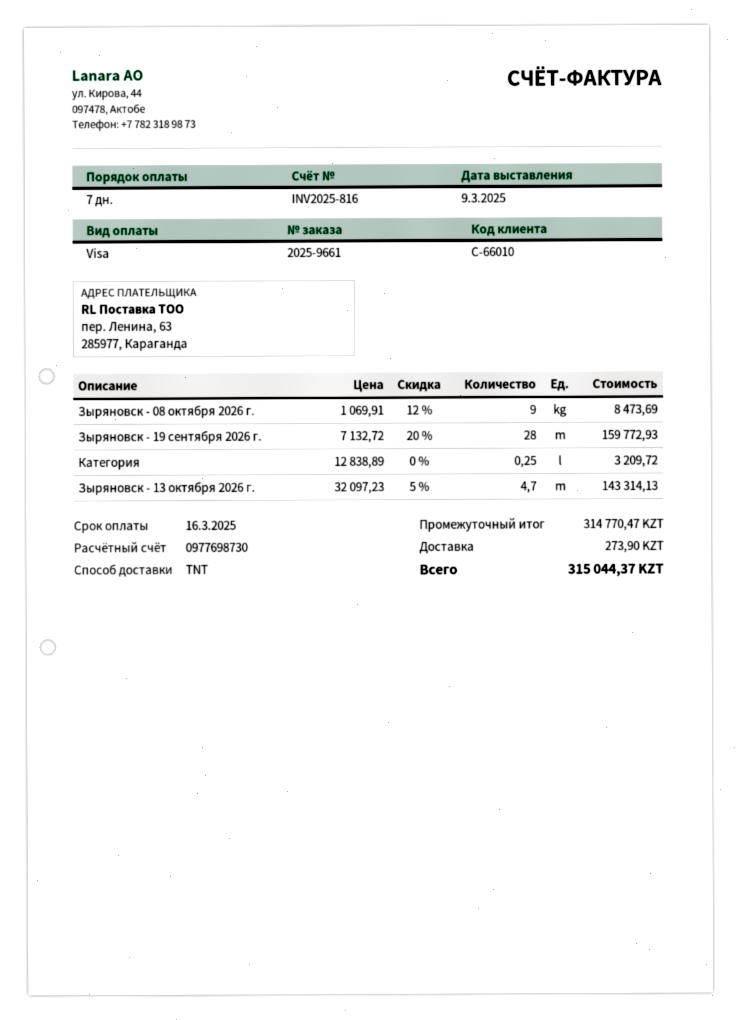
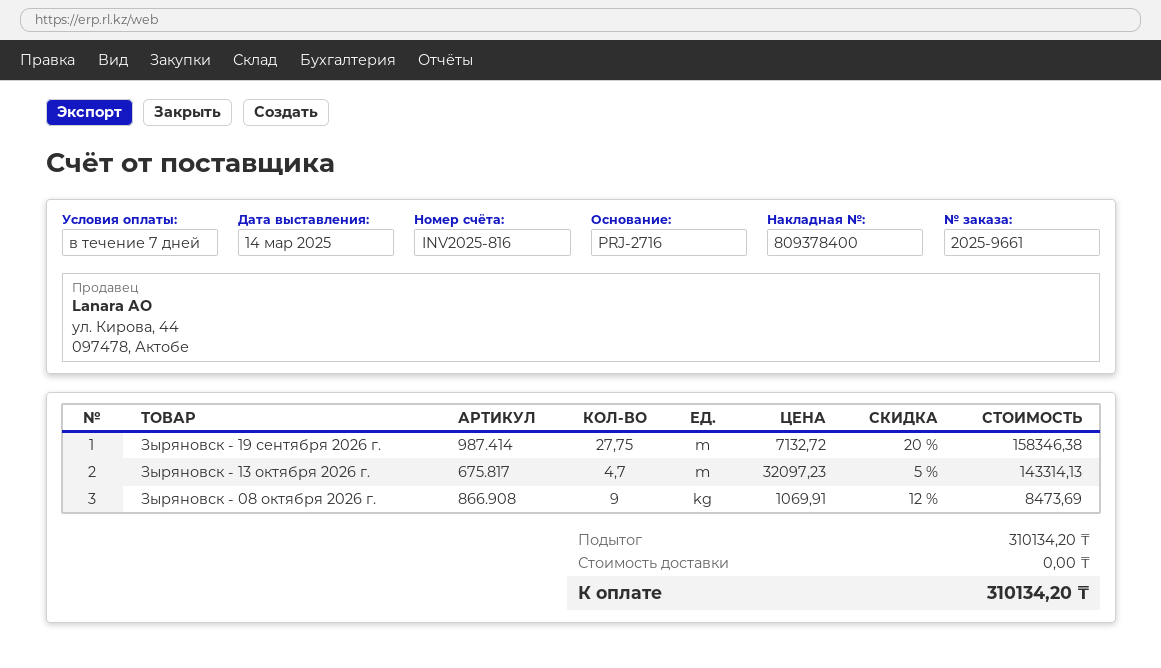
invoice date: 2025-03-09 -> 2025-03-14
Зыряновск - 19 сентября 2026 г.: 28 x 7132.72 - 20% = 159772.93 -> 27.75 x 7132.72 - 20% = 158346.38
Категория: 0.25 x 12838.89 = 3209.72 -> none
subtotal: 314770.47 -> 310134.20
shipping: 273.90 -> 0.00
total: 315044.37 -> 310134.20

